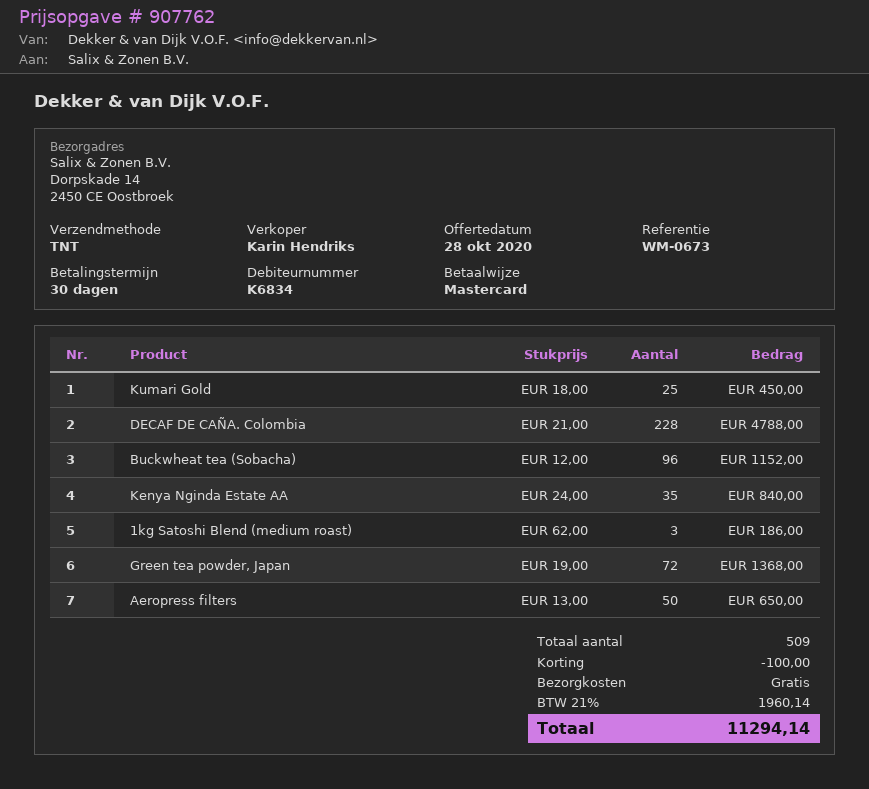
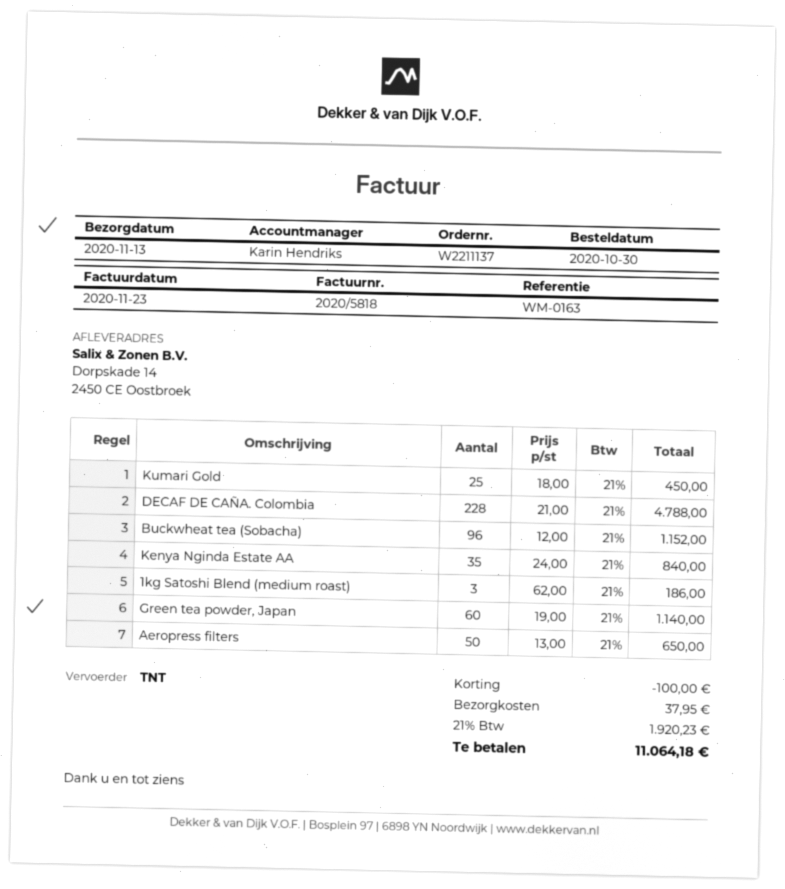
reference: WM-0673 -> WM-0163
Green tea powder, Japan: 72 x 19.00 = 1368.00 -> 60 x 19.00 = 1140.00
shipping: 0.00 -> 37.95
tax: 21% = 1960.14 -> 21% = 1920.23
total: 11294.14 -> 11064.18

